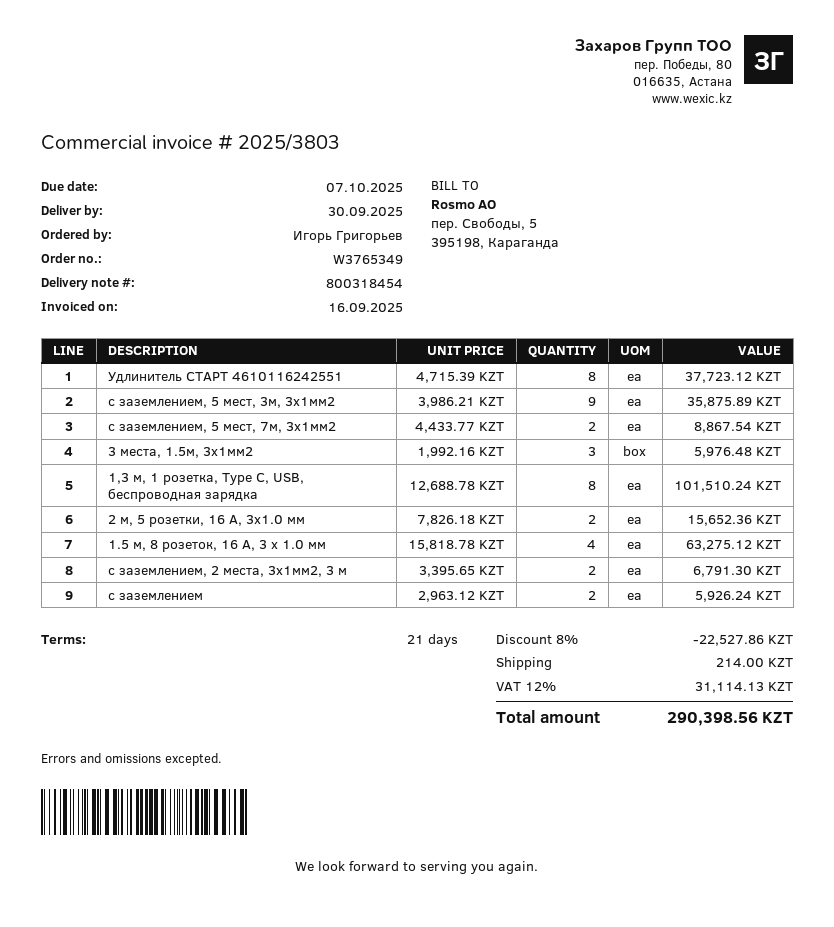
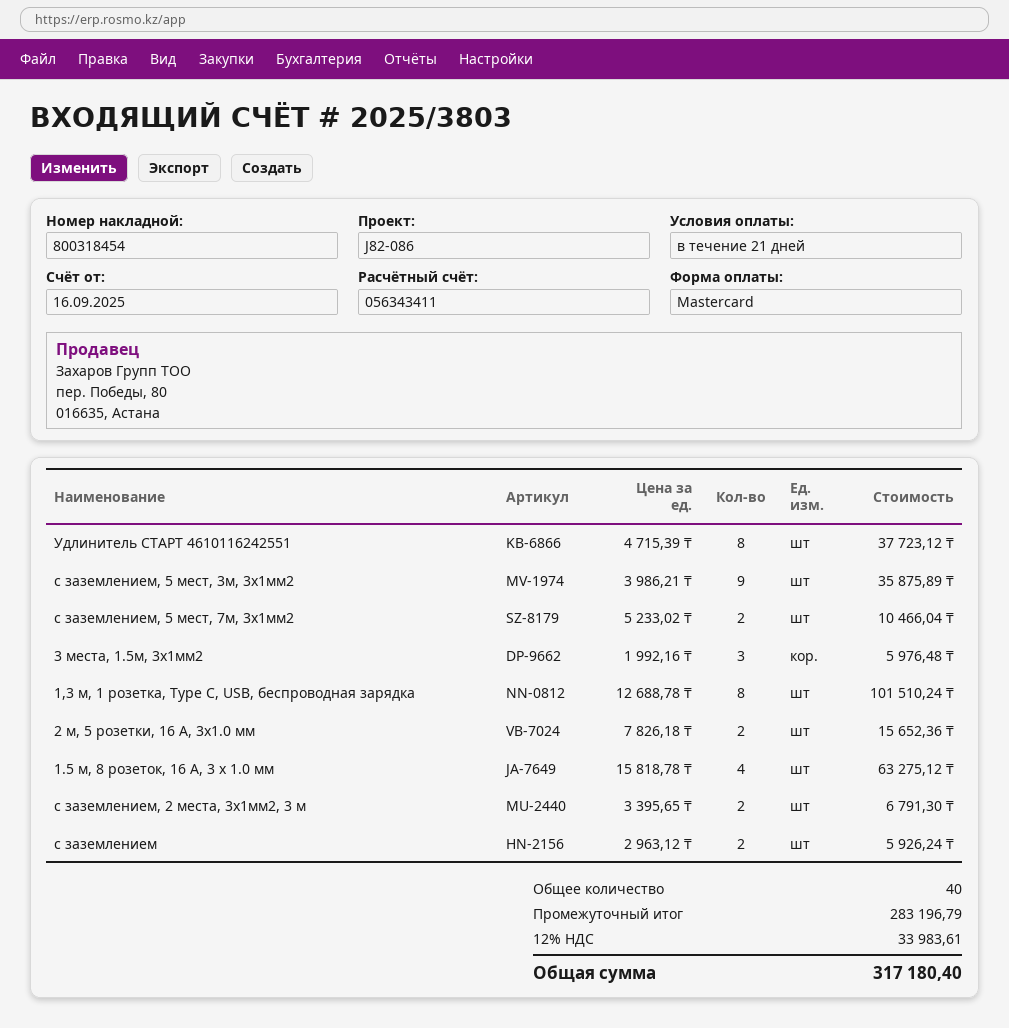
с заземлением, 5 мест, 7м, 3х1мм2: 2 x 4433.77 = 8867.54 -> 2 x 5233.02 = 10466.04
discount: 8% = 22527.86 -> none
shipping: 214.00 -> none
tax: 12% = 31114.13 -> 12% = 33983.61
total: 290398.56 -> 317180.40

